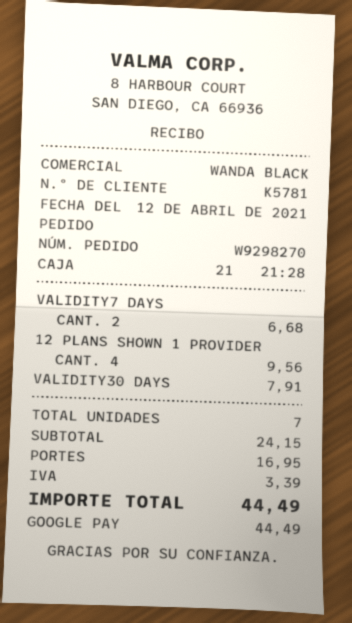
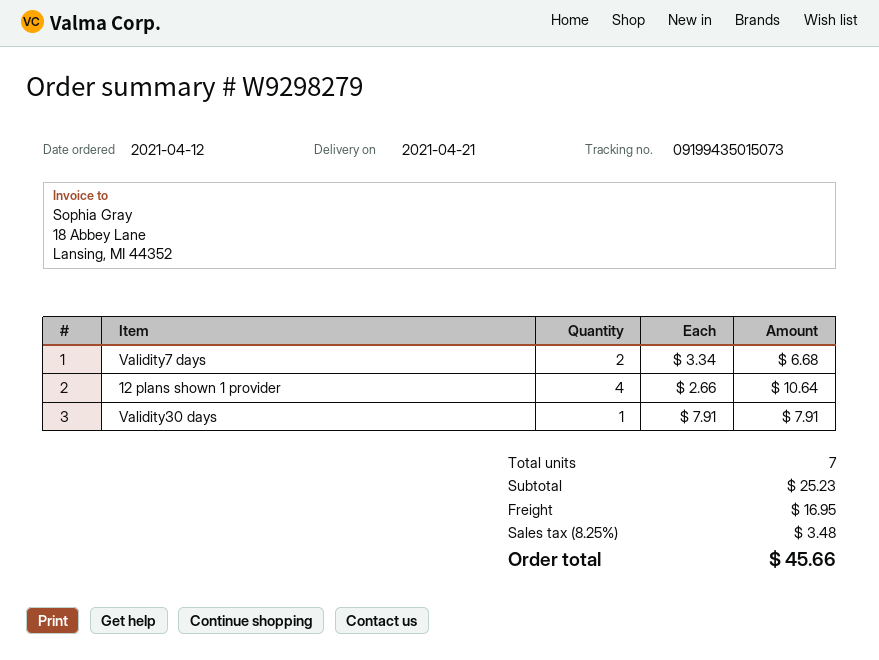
order number: W9298270 -> W9298279
12 PLANS SHOWN 1 PROVIDER: 4 for 9.56 -> 4 for 10.64
subtotal: 24.15 -> 25.23
tax: 3.39 -> 3.48
total: 44.49 -> 45.66

